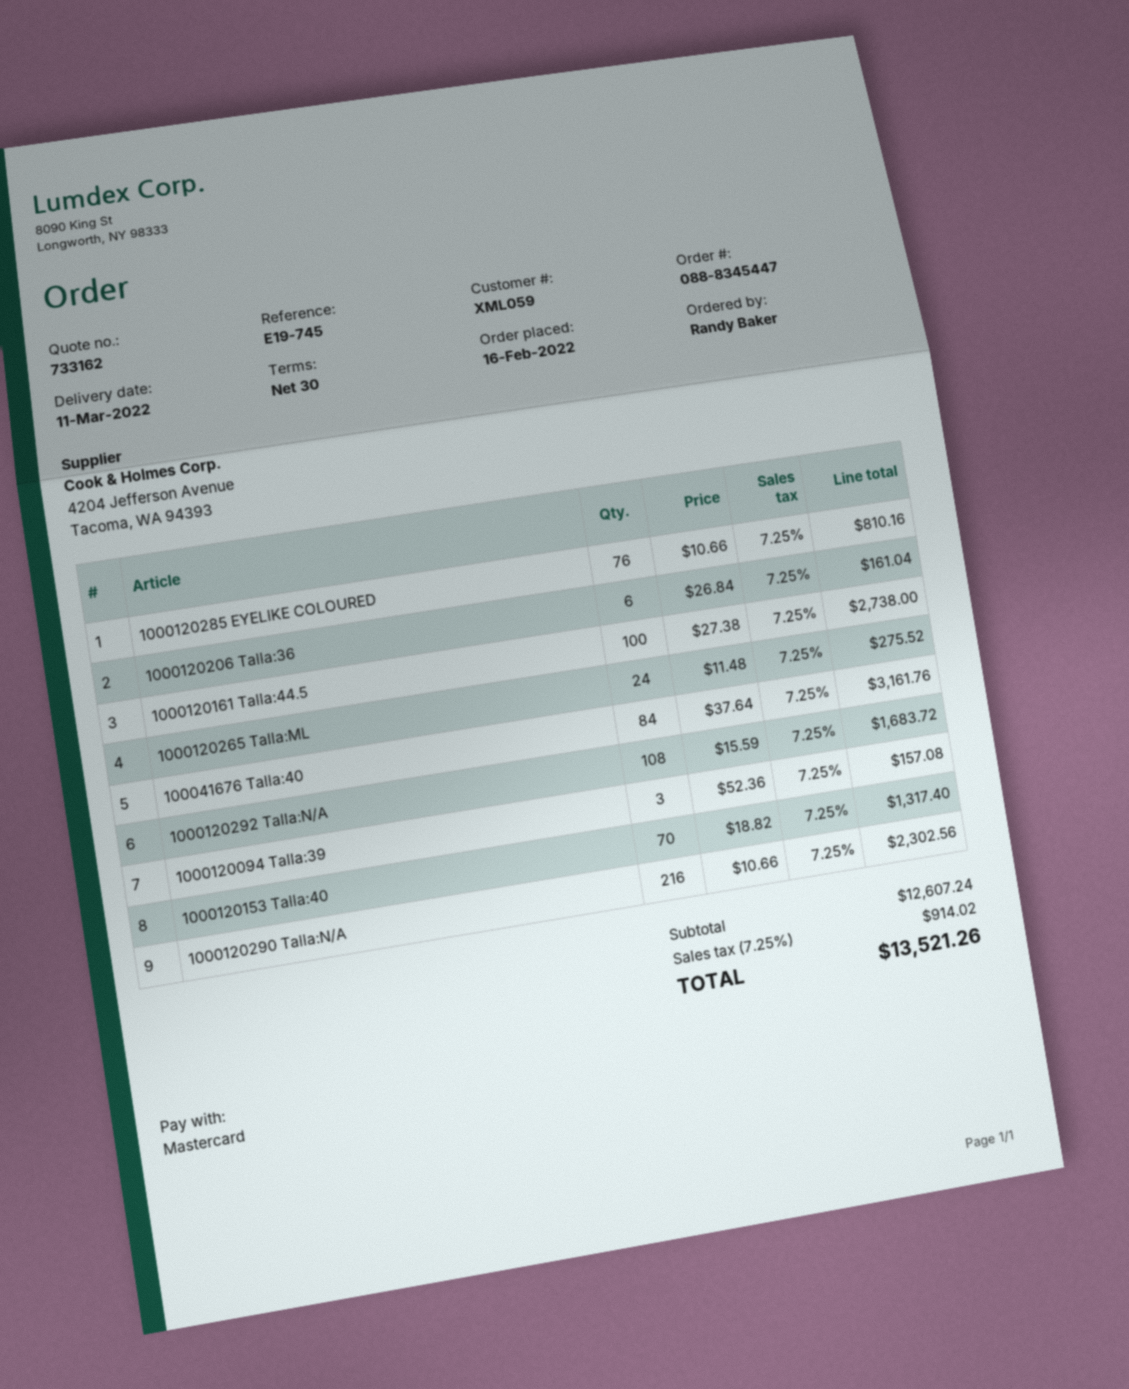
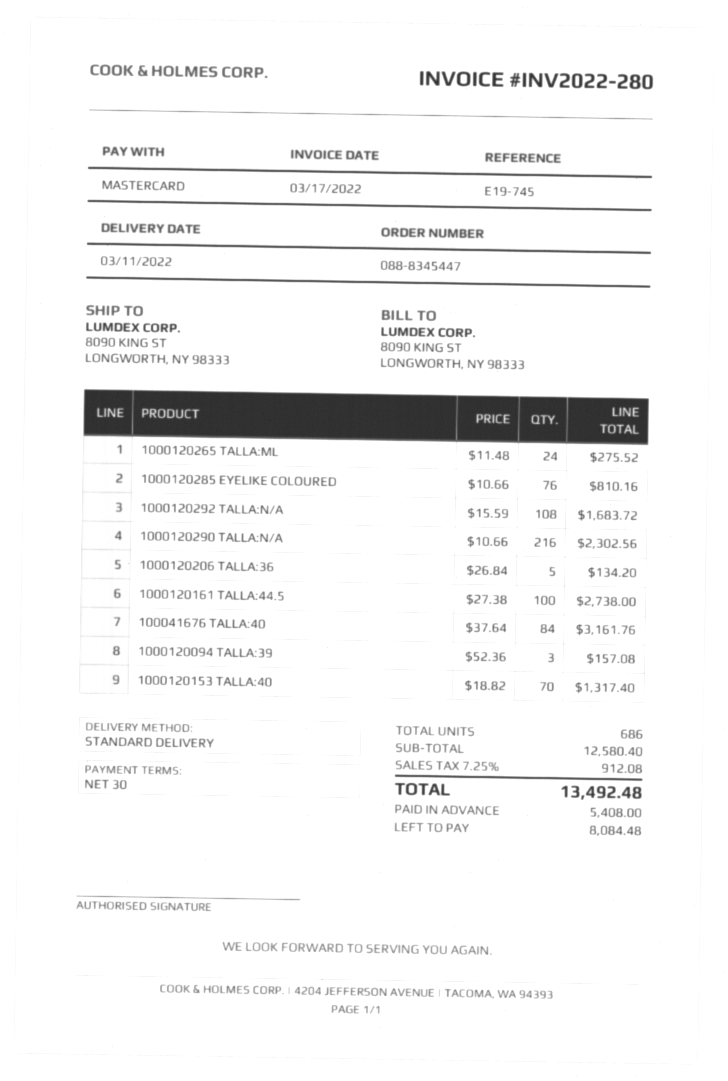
1000120206 Talla:36: 6 x 26.84 = 161.04 -> 5 x 26.84 = 134.20
subtotal: 12607.24 -> 12580.40
tax: 7.25% = 914.02 -> 7.25% = 912.08
total: 13521.26 -> 13492.48

